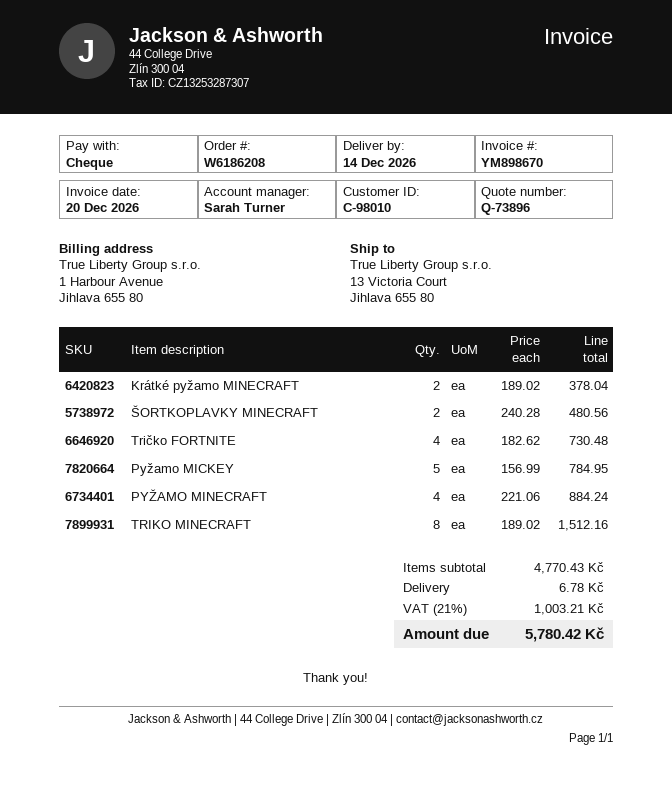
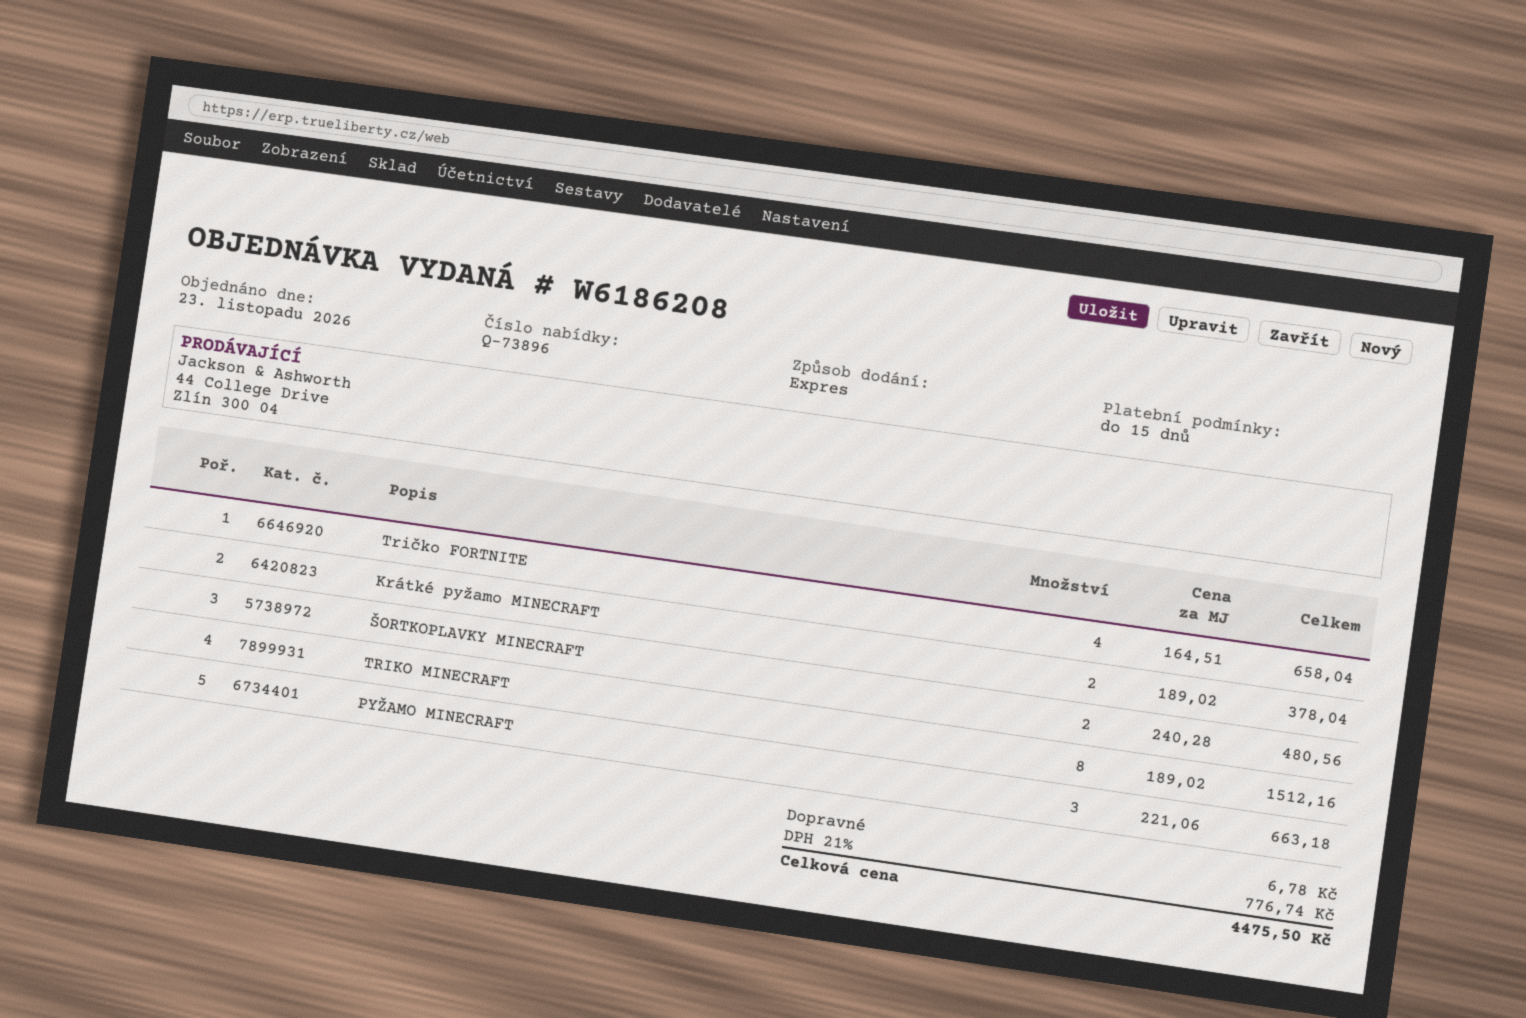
Tričko FORTNITE: 4 x 182.62 = 730.48 -> 4 x 164.51 = 658.04
Pyžamo MICKEY: 5 x 156.99 = 784.95 -> none
PYŽAMO MINECRAFT: 4 x 221.06 = 884.24 -> 3 x 221.06 = 663.18
tax: 21% = 1003.21 -> 21% = 776.74
total: 5780.42 -> 4475.50

